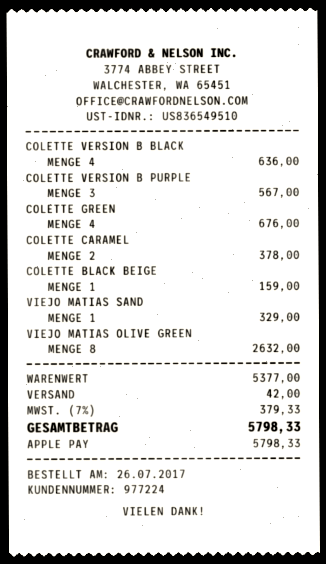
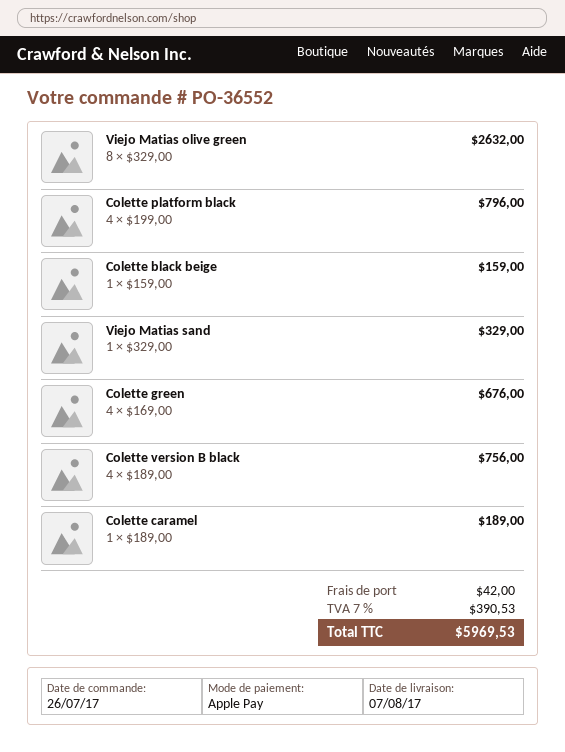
COLETTE VERSION B BLACK: 4 for 636.00 -> 4 for 756.00
COLETTE VERSION B PURPLE: 3 for 567.00 -> none
COLETTE CARAMEL: 2 for 378.00 -> 1 for 189.00
Colette platform black: none -> 4 for 796.00
tax: 7% = 379.33 -> 7% = 390.53
total: 5798.33 -> 5969.53

